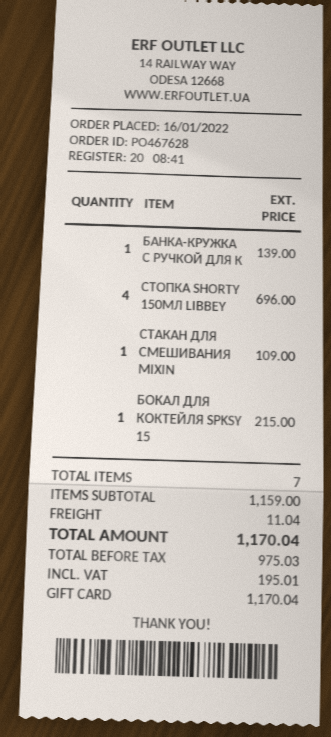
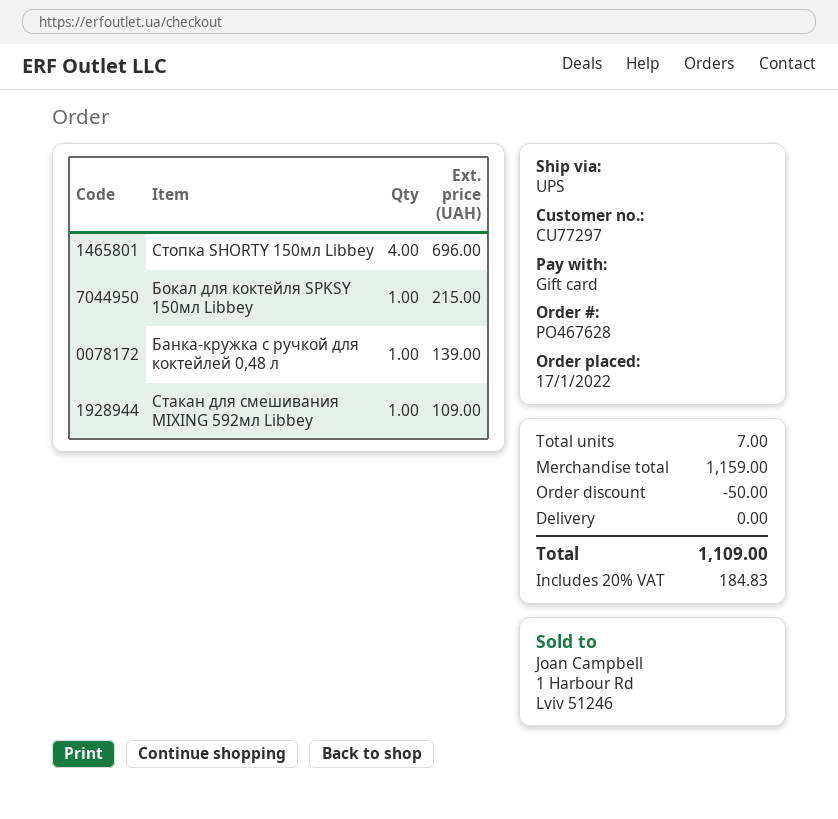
order date: 2022-01-16 -> 2022-01-17
discount: none -> 50.00
shipping: 11.04 -> 0.00
tax: 195.01 -> 184.83
total: 1170.04 -> 1109.00

